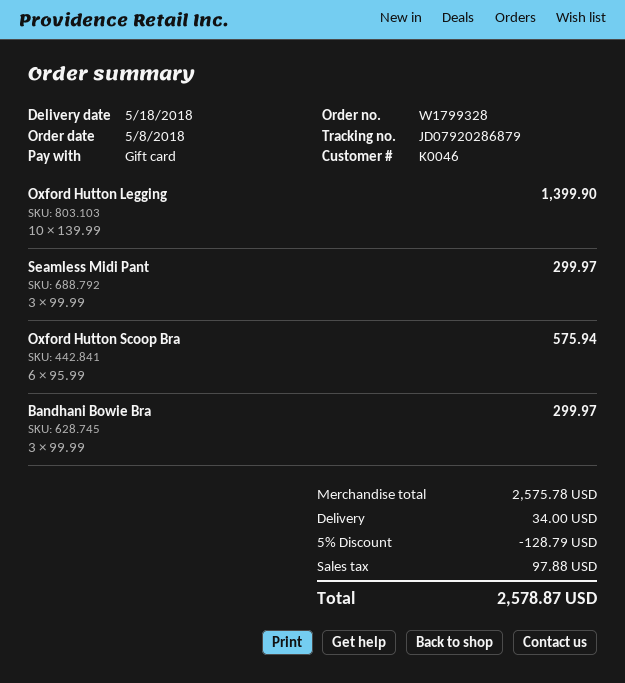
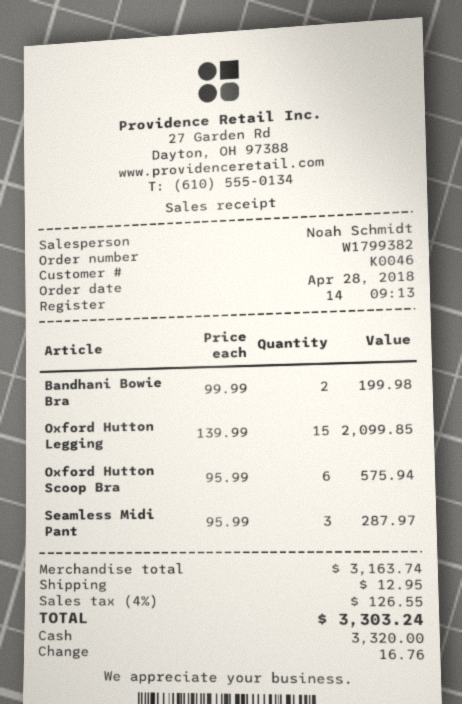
order number: W1799328 -> W1799382
order date: 2018-05-08 -> 2018-04-28
payment method: gift card -> cash
Oxford Hutton Legging: 10 x 139.99 = 1399.90 -> 15 x 139.99 = 2099.85
Seamless Midi Pant: 3 x 99.99 = 299.97 -> 3 x 95.99 = 287.97
Bandhani Bowie Bra: 3 x 99.99 = 299.97 -> 2 x 99.99 = 199.98
subtotal: 2575.78 -> 3163.74
discount: 5% = 128.79 -> none
shipping: 34.00 -> 12.95
tax: 97.88 -> 126.55
total: 2578.87 -> 3303.24

